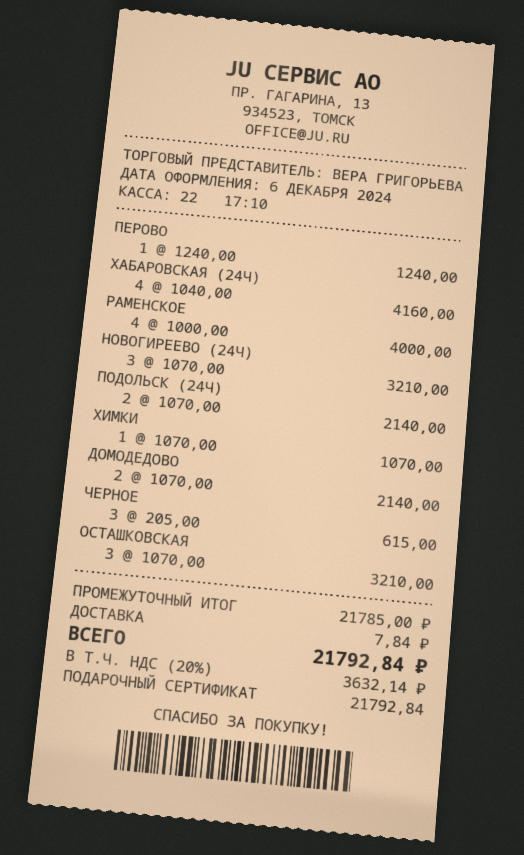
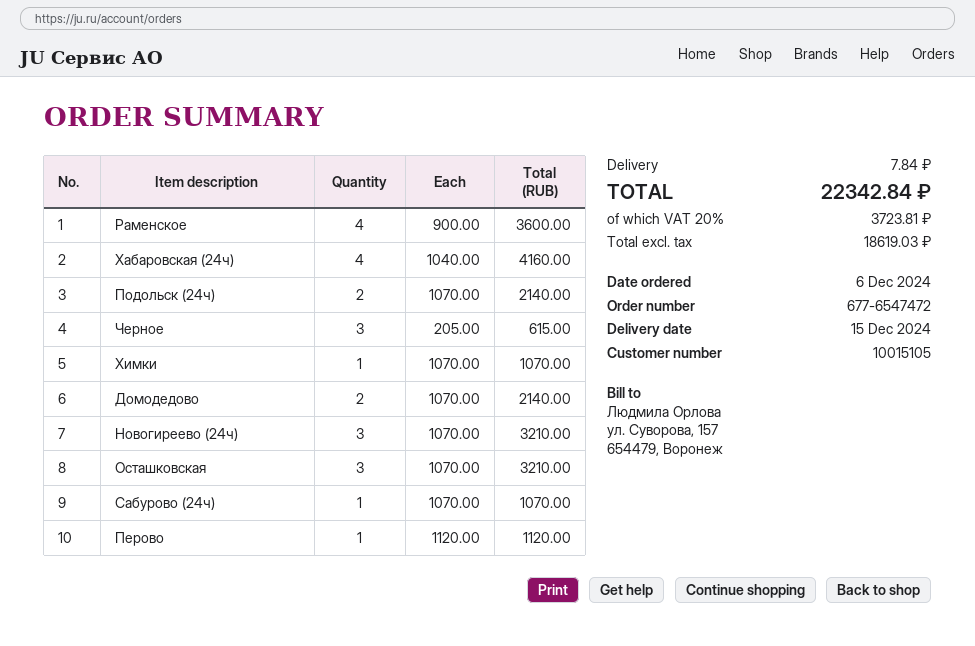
ПЕРОВО: 1 x 1240.00 = 1240.00 -> 1 x 1120.00 = 1120.00
РАМЕНСКОЕ: 4 x 1000.00 = 4000.00 -> 4 x 900.00 = 3600.00
Сабурово (24ч): none -> 1 x 1070.00 = 1070.00
tax: 20% = 3632.14 -> 20% = 3723.81
total: 21792.84 -> 22342.84

